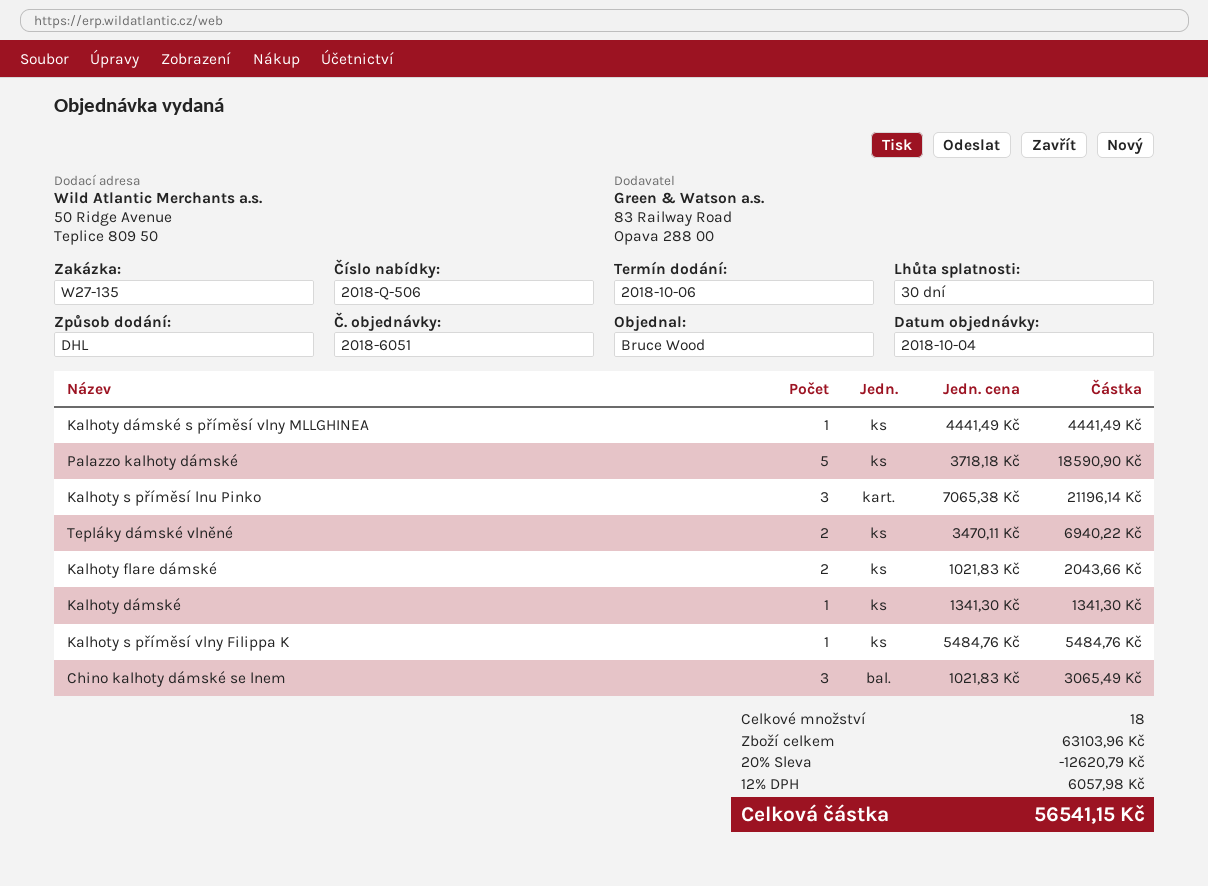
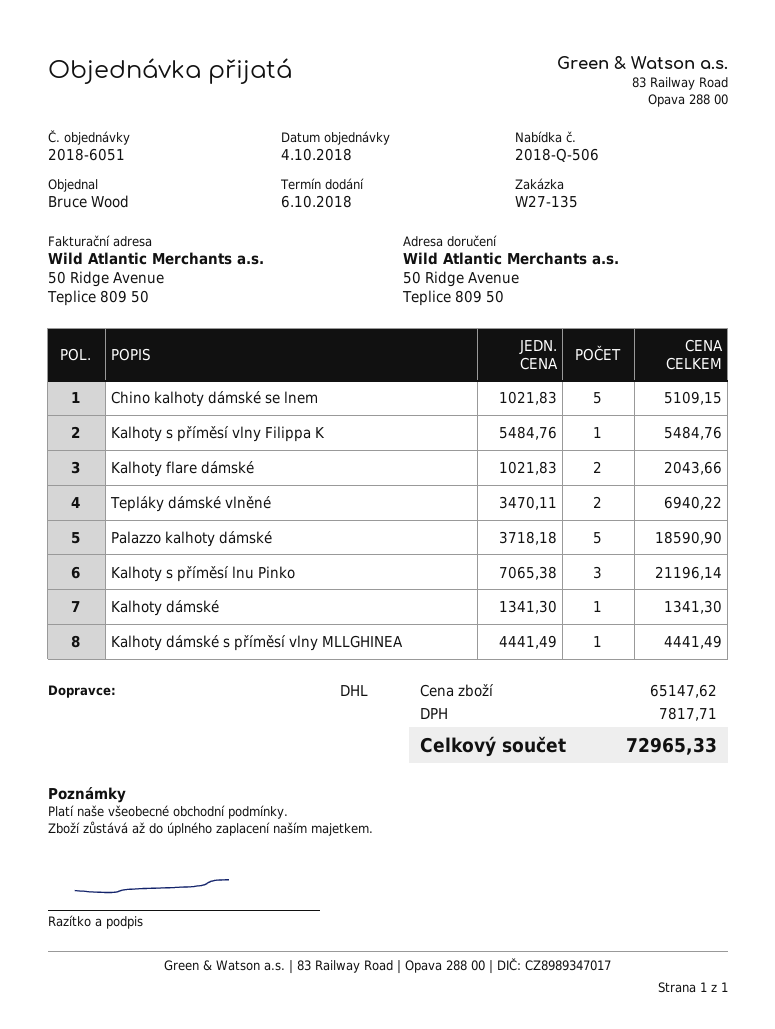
Chino kalhoty dámské se lnem: 3 x 1021.83 = 3065.49 -> 5 x 1021.83 = 5109.15
subtotal: 63103.96 -> 65147.62
discount: 20% = 12620.79 -> none
tax: 6057.98 -> 7817.71
total: 56541.15 -> 72965.33

